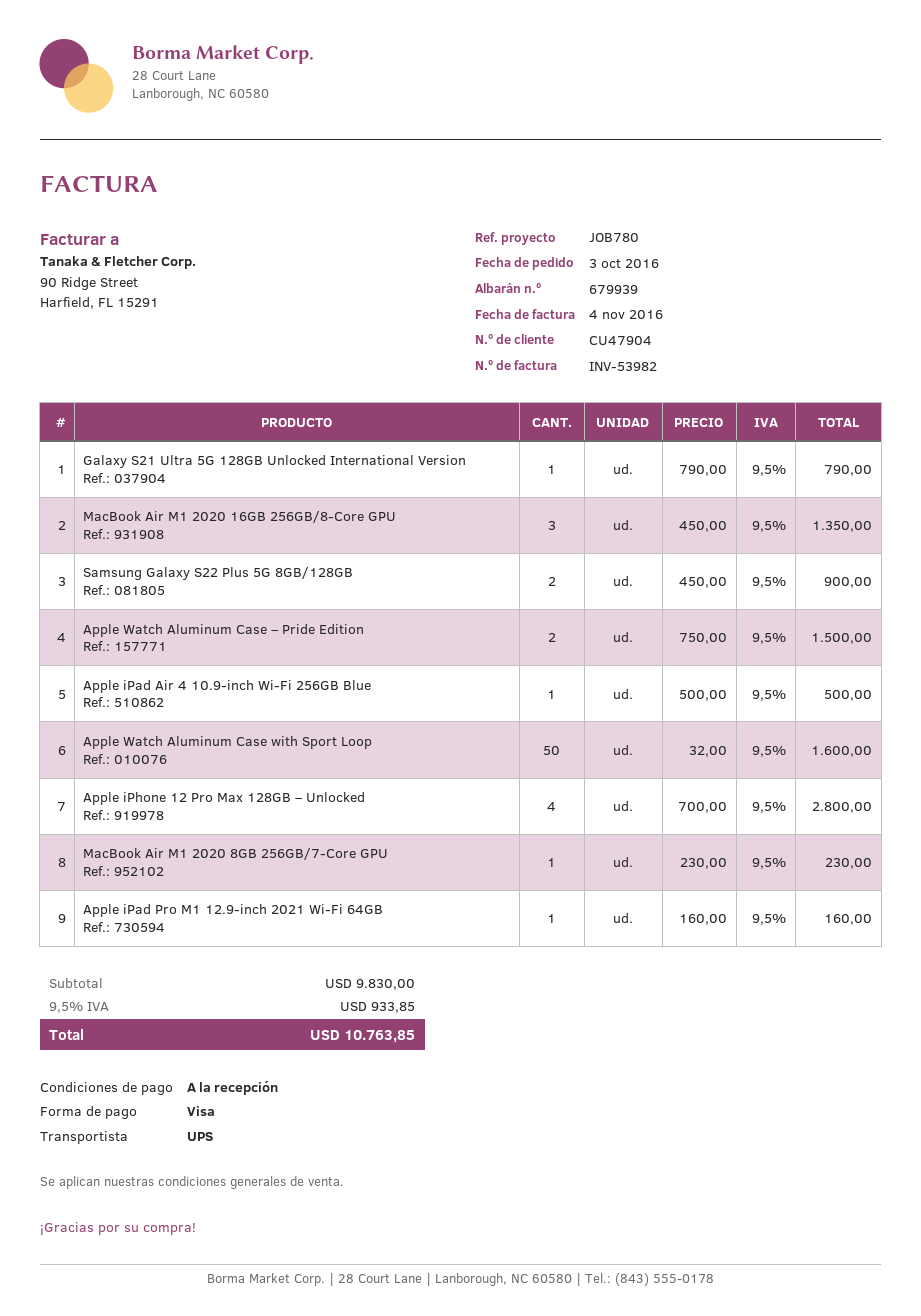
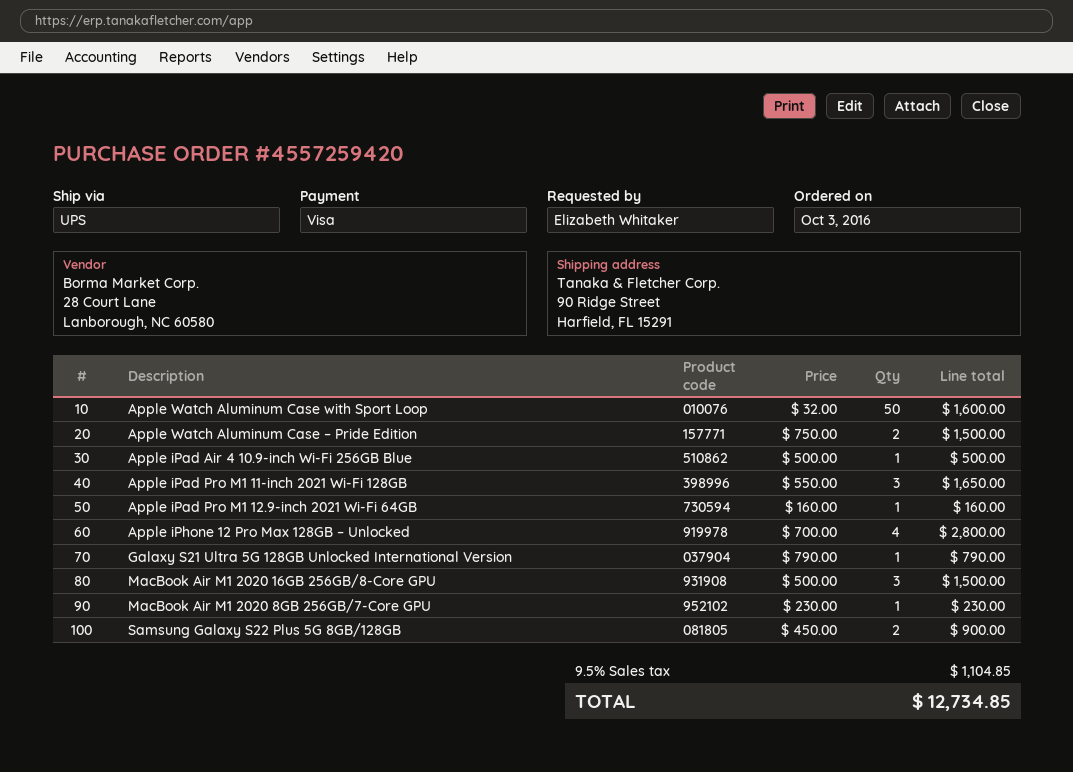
MacBook Air M1 2020 16GB 256GB/8-Core GPU: 3 x 450.00 = 1350.00 -> 3 x 500.00 = 1500.00
Apple iPad Pro M1 11-inch 2021 Wi-Fi 128GB: none -> 3 x 550.00 = 1650.00
tax: 9.5% = 933.85 -> 9.5% = 1104.85
total: 10763.85 -> 12734.85

